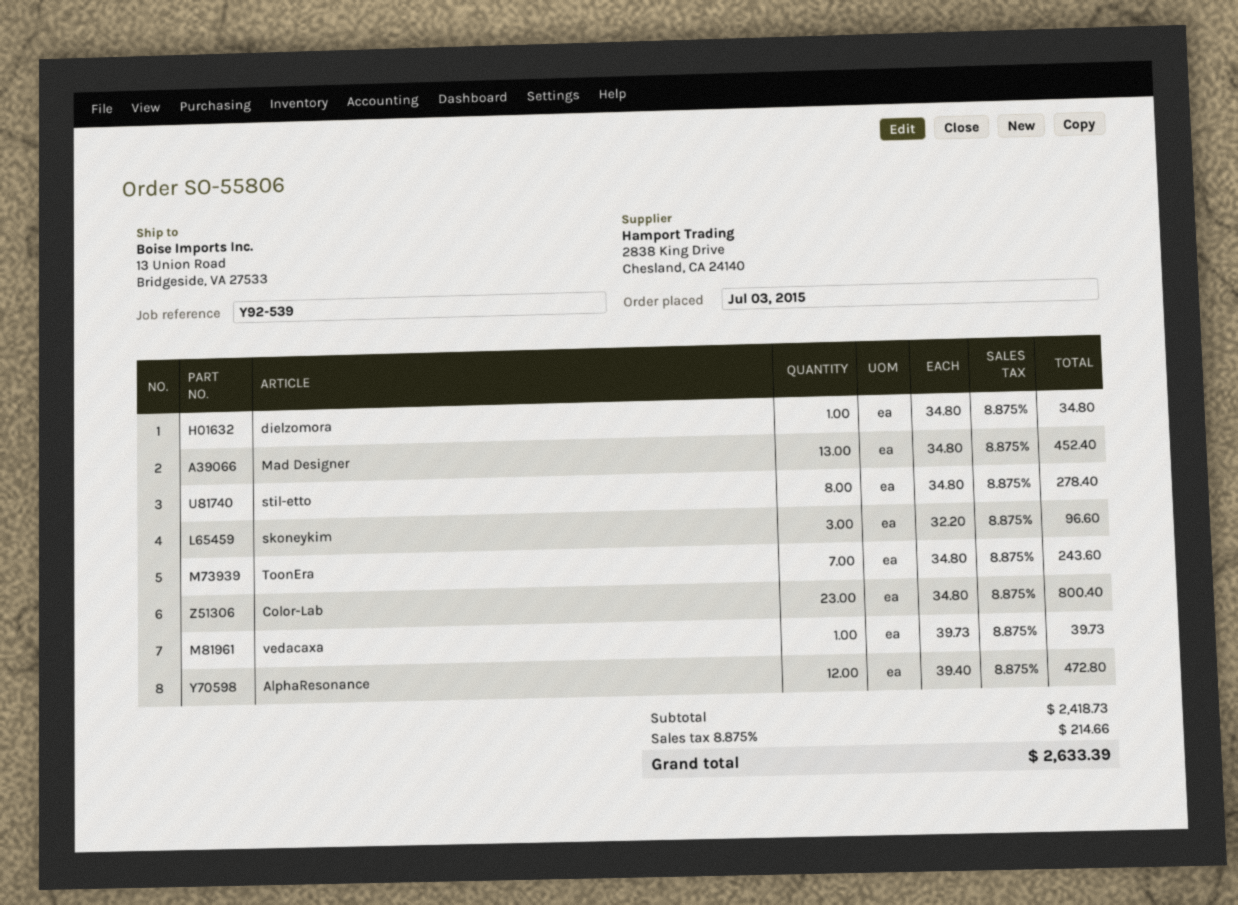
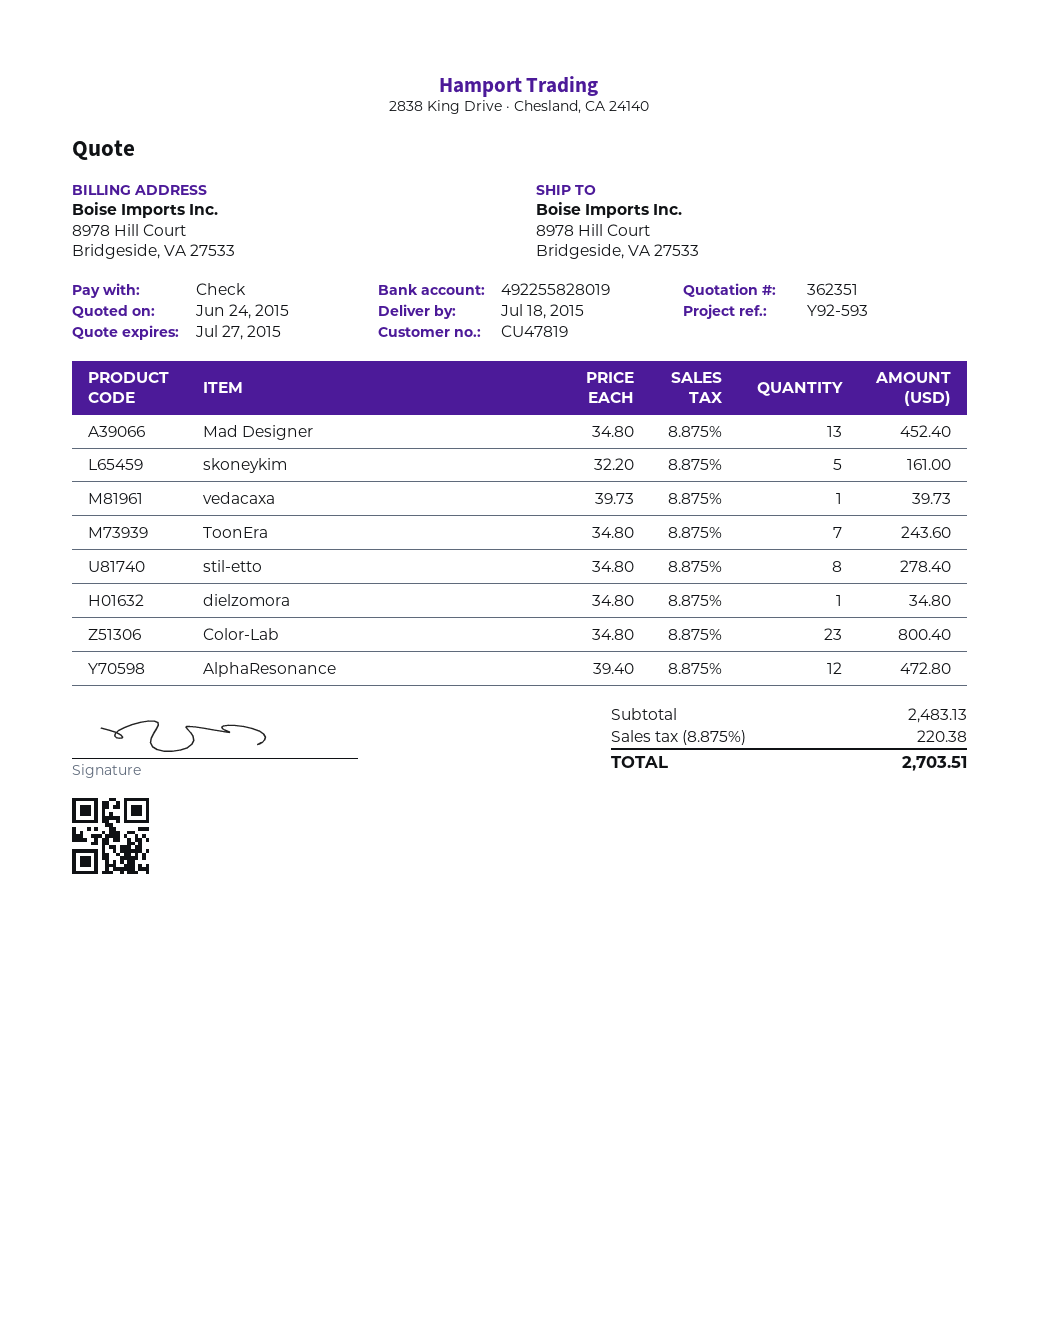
reference: Y92-539 -> Y92-593
ship to: 13 Union Road, Bridgeside, VA 27533 -> 8978 Hill Court, Bridgeside, VA 27533
skoneykim: 3 x 32.20 = 96.60 -> 5 x 32.20 = 161.00
subtotal: 2418.73 -> 2483.13
tax: 8.875% = 214.66 -> 8.875% = 220.38
total: 2633.39 -> 2703.51

